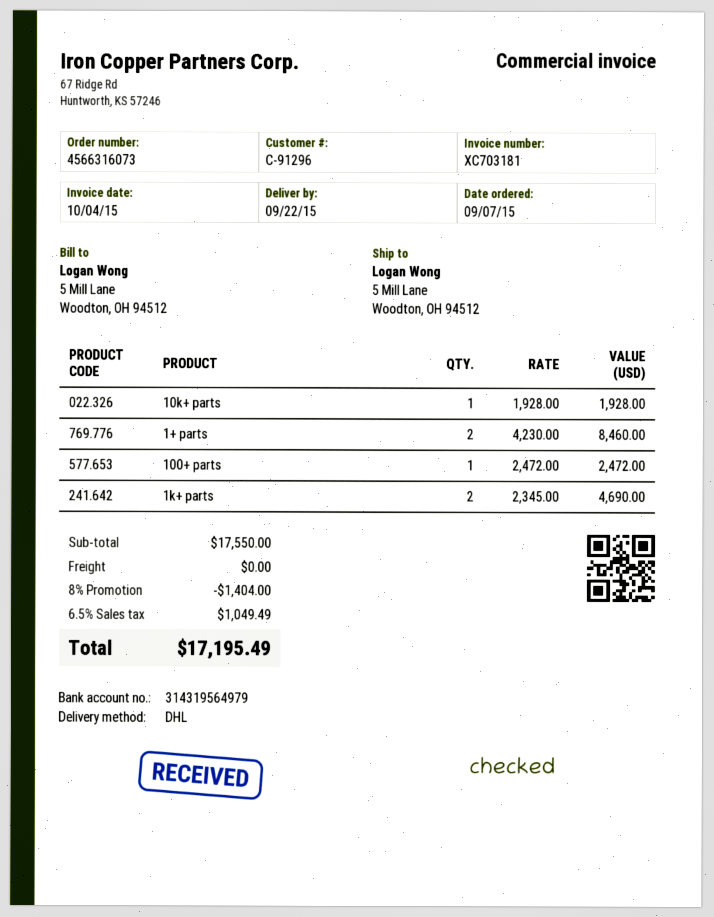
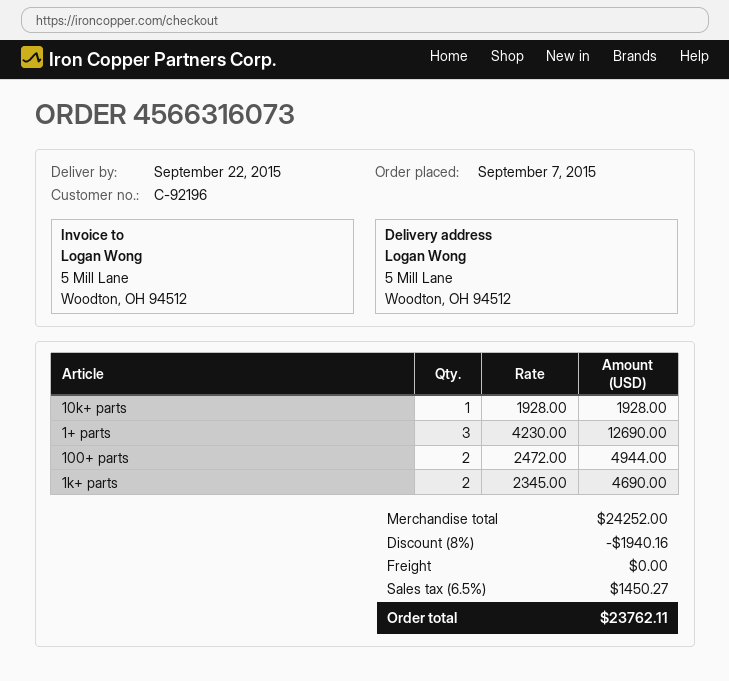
customer number: C-91296 -> C-92196
1+ parts: 2 x 4230.00 = 8460.00 -> 3 x 4230.00 = 12690.00
100+ parts: 1 x 2472.00 = 2472.00 -> 2 x 2472.00 = 4944.00
subtotal: 17550.00 -> 24252.00
discount: 8% = 1404.00 -> 8% = 1940.16
tax: 6.5% = 1049.49 -> 6.5% = 1450.27
total: 17195.49 -> 23762.11

